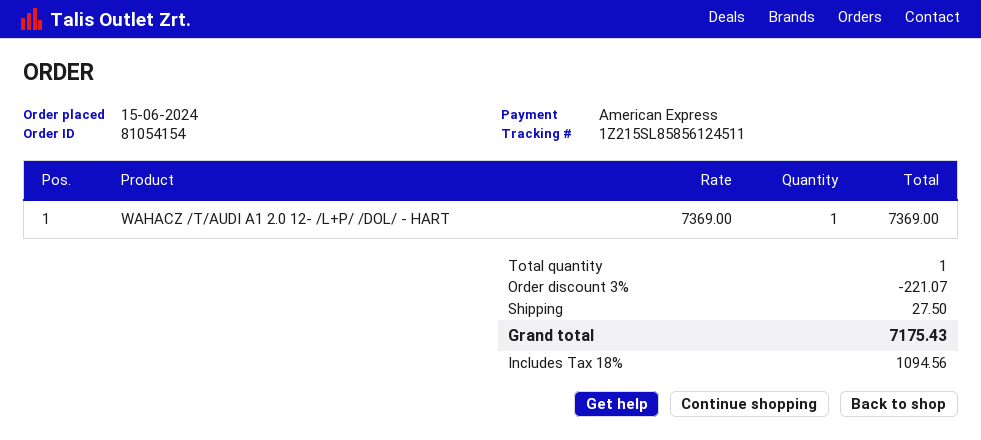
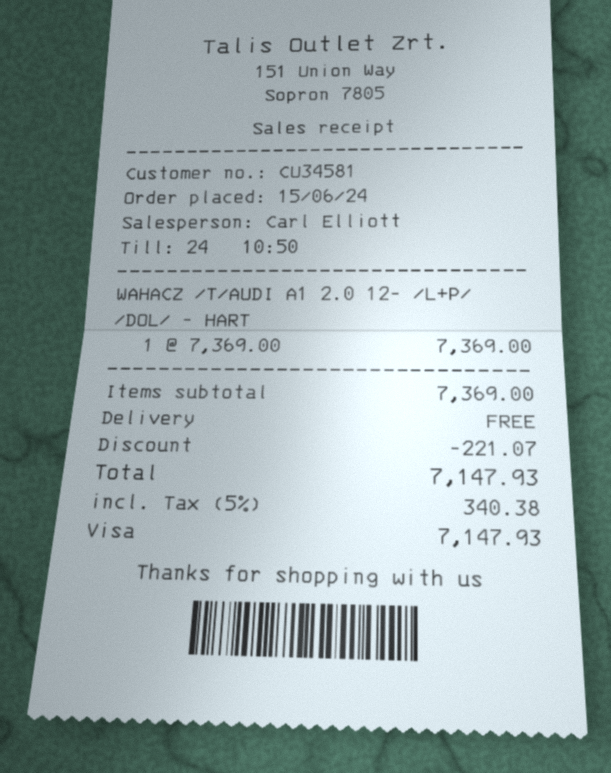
payment method: American Express -> Visa
shipping: 27.50 -> 0.00
tax: 18% = 1094.56 -> 5% = 340.38
total: 7175.43 -> 7147.93

